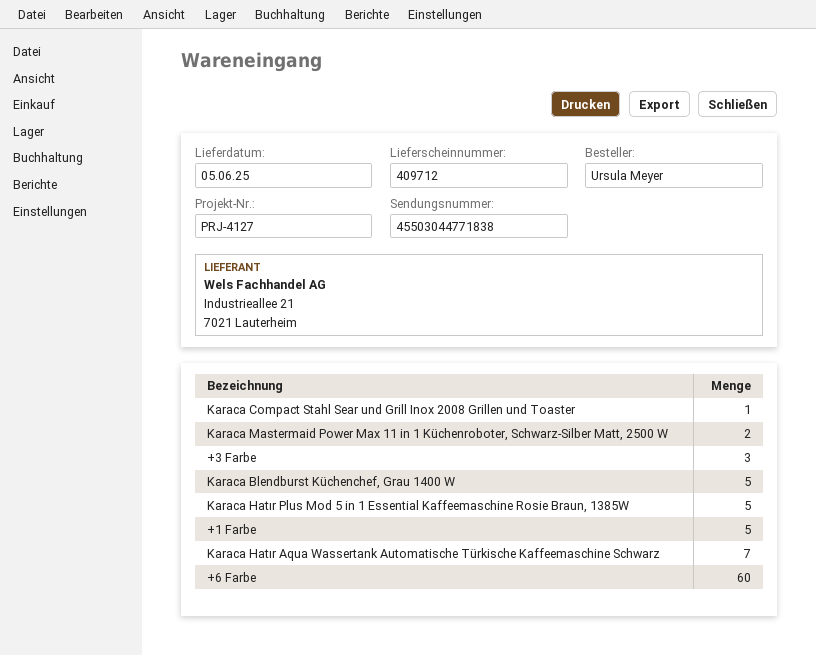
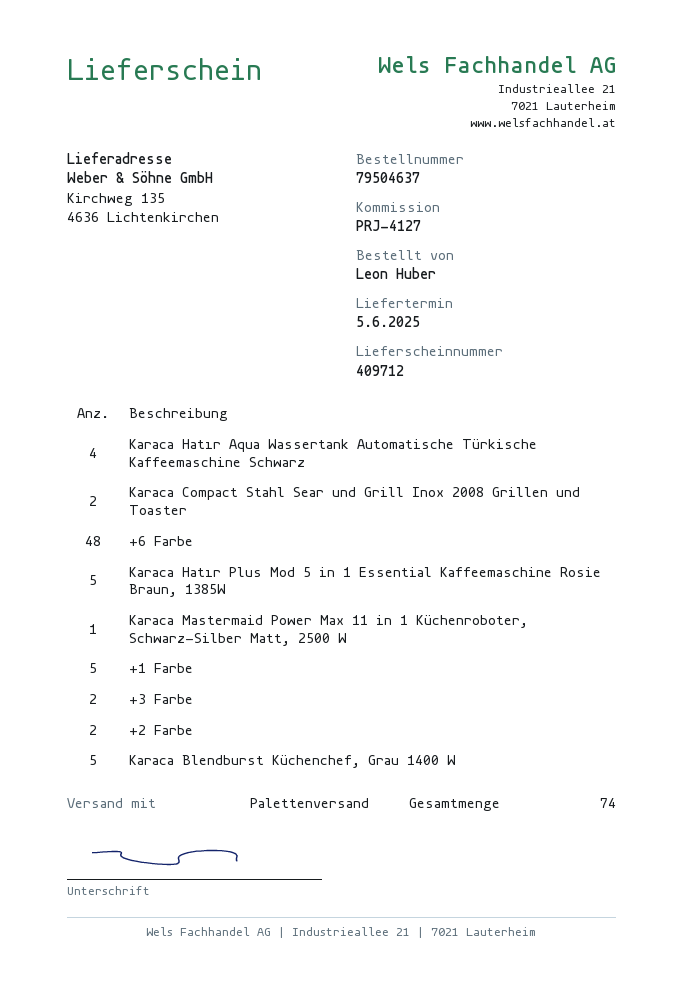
ordered by: Ursula Meyer -> Leon Huber
Karaca Compact Stahl Sear und Grill Inox 2008 Grillen und Toaster: 1 -> 2
Karaca Mastermaid Power Max 11 in 1 Küchenroboter, Schwarz-Silber Matt, 2500 W: 2 -> 1
+3 Farbe: 3 -> 2
Karaca Hatır Aqua Wassertank Automatische Türkische Kaffeemaschine Schwarz: 7 -> 4
+6 Farbe: 60 -> 48
+2 Farbe: none -> 2

